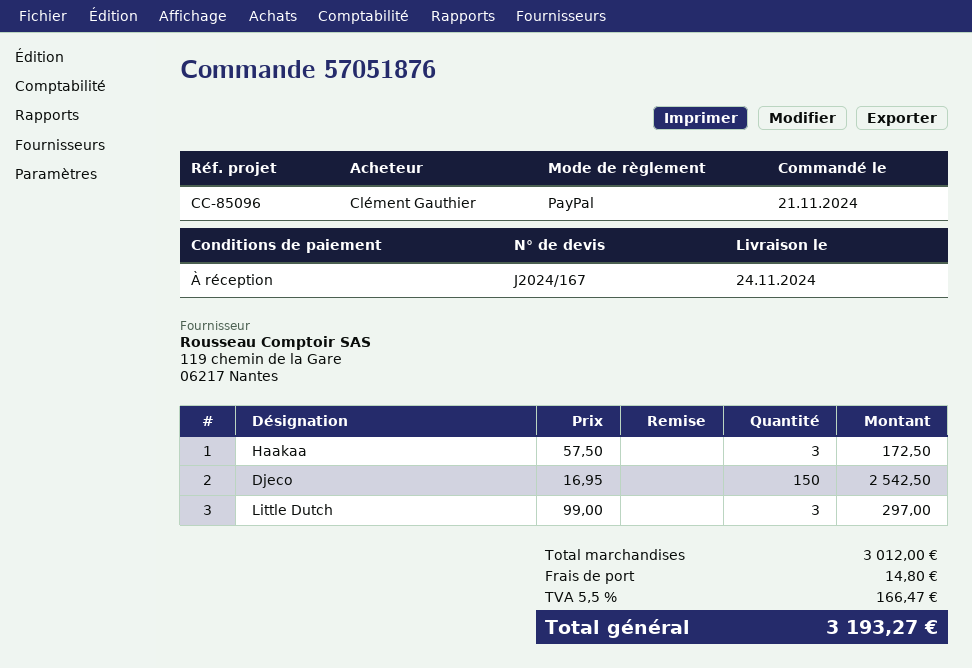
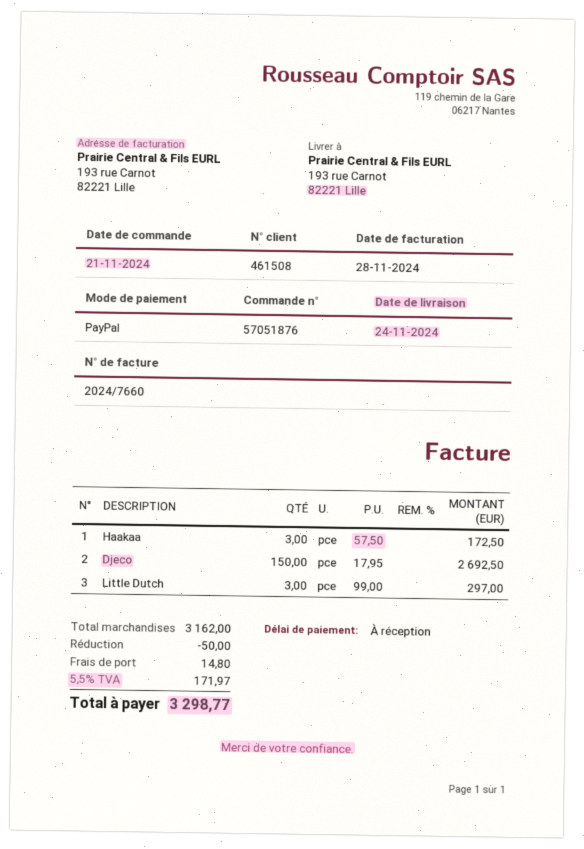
Djeco: 150 x 16.95 = 2542.50 -> 150 x 17.95 = 2692.50
subtotal: 3012.00 -> 3162.00
discount: none -> 50.00
tax: 5.5% = 166.47 -> 5.5% = 171.97
total: 3193.27 -> 3298.77

